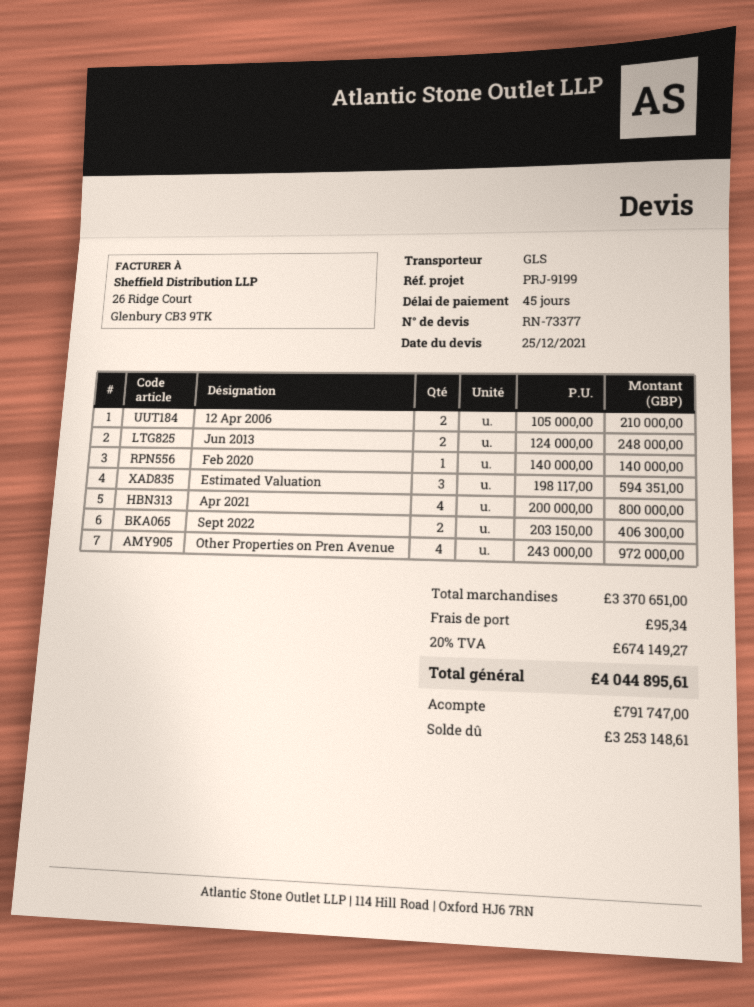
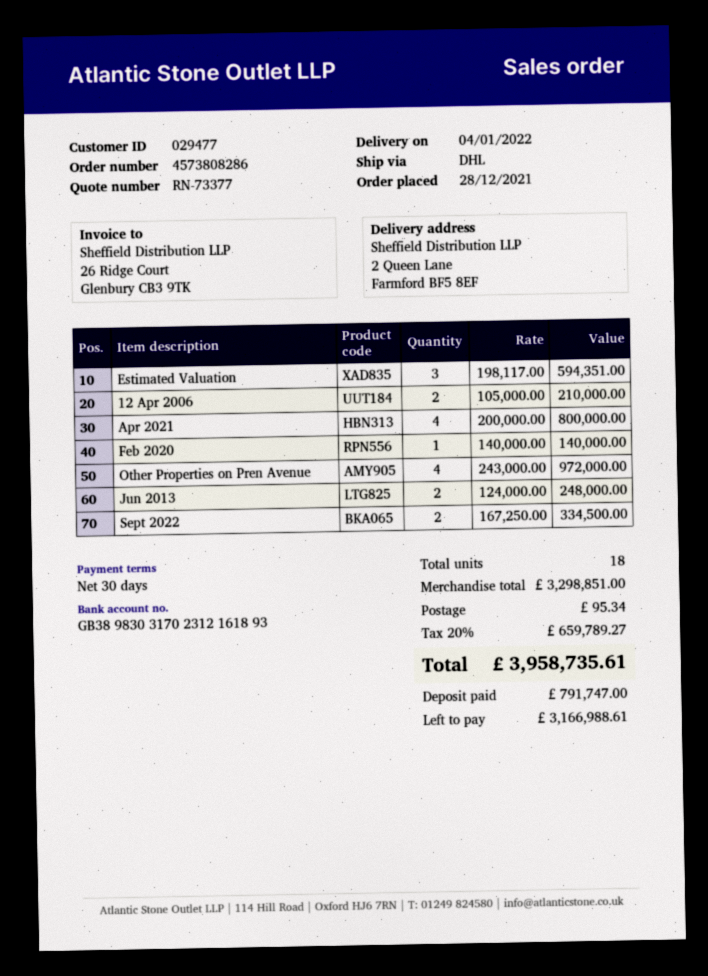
payment terms: 45 days -> 30 days
shipping method: GLS -> DHL
Sept 2022: 2 x 203150.00 = 406300.00 -> 2 x 167250.00 = 334500.00
subtotal: 3370651.00 -> 3298851.00
tax: 20% = 674149.27 -> 20% = 659789.27
total: 4044895.61 -> 3958735.61
balance: 3253148.61 -> 3166988.61

